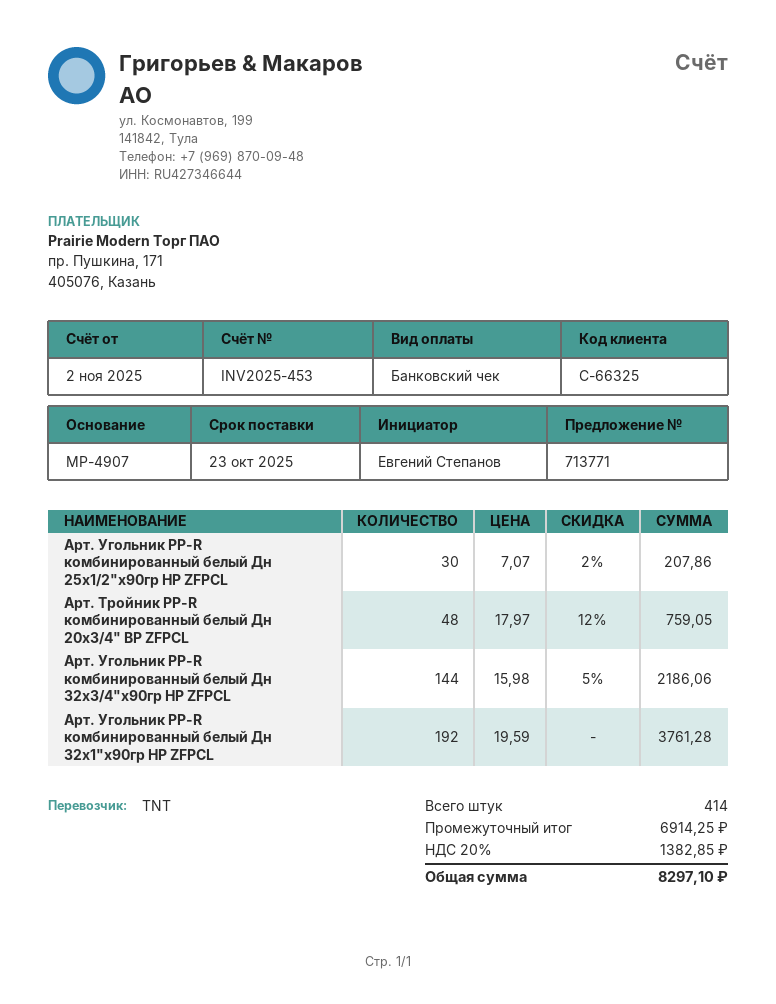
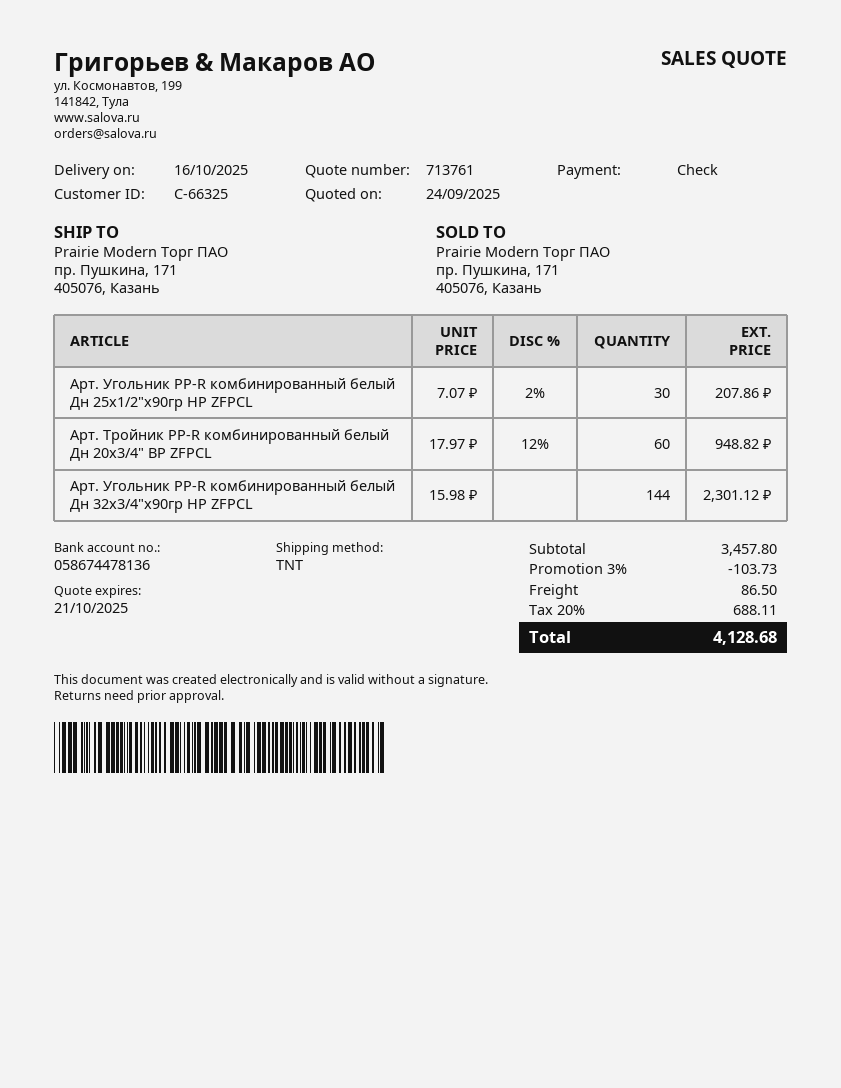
quote number: 713771 -> 713761
delivery date: 2025-10-23 -> 2025-10-16
Арт. Тройник PP-R комбинированный белый Дн 20х3/4" ВР ZFPCL: 48 x 17.97 - 12% = 759.05 -> 60 x 17.97 - 12% = 948.82
Арт. Угольник PP-R комбинированный белый Дн 32х3/4"х90гр НР ZFPCL: 144 x 15.98 - 5% = 2186.06 -> 144 x 15.98 = 2301.12
Арт. Угольник PP-R комбинированный белый Дн 32х1"х90гр НР ZFPCL: 192 x 19.59 = 3761.28 -> none
subtotal: 6914.25 -> 3457.80
discount: none -> 3% = 103.73
shipping: none -> 86.50
tax: 20% = 1382.85 -> 20% = 688.11
total: 8297.10 -> 4128.68

